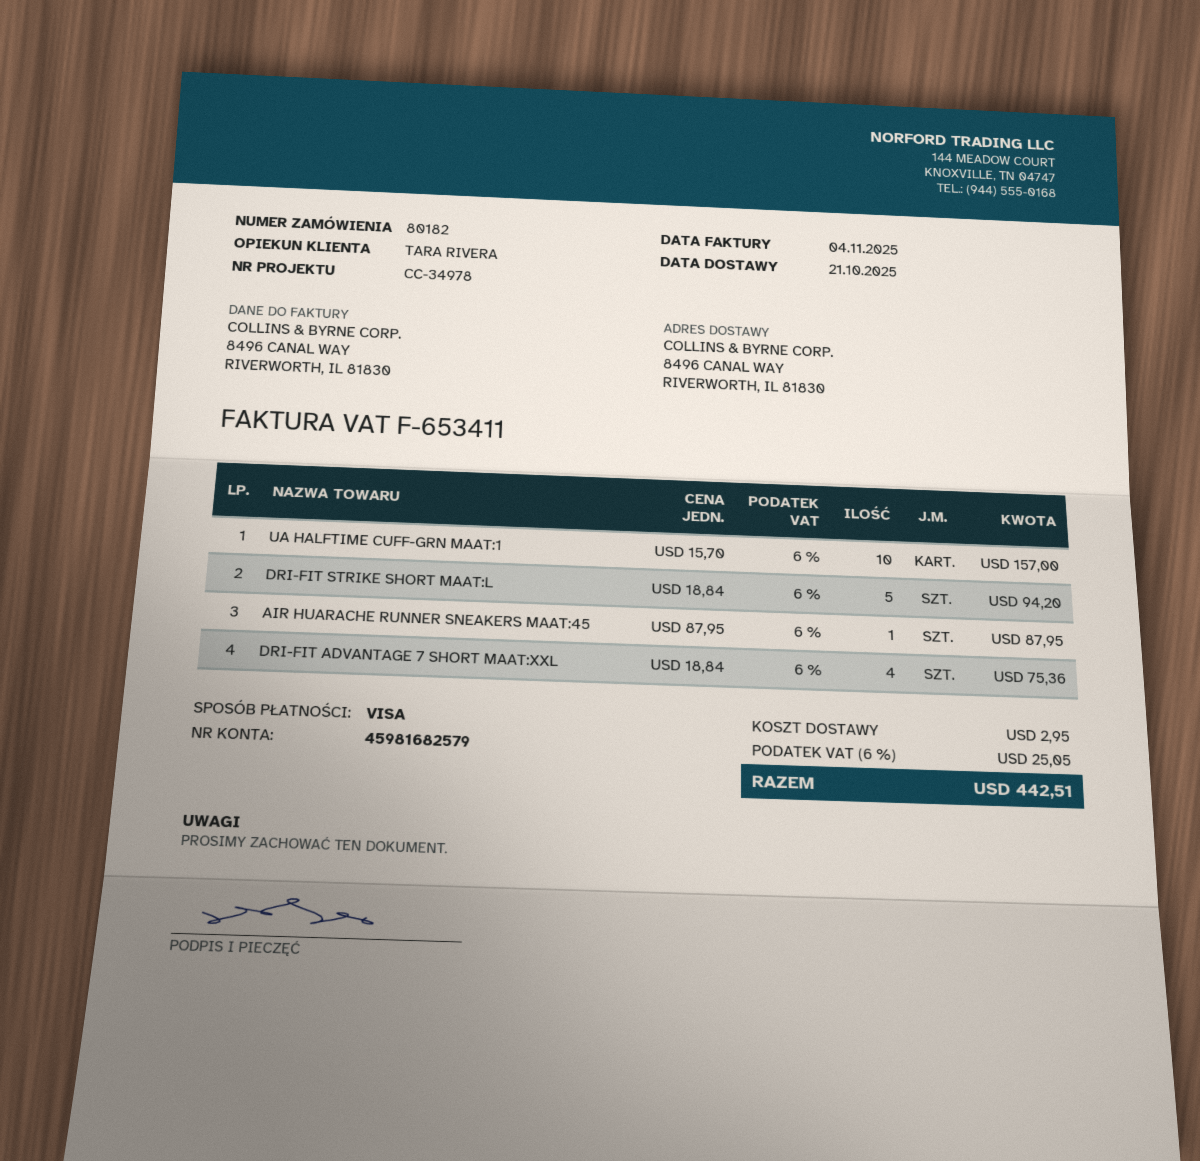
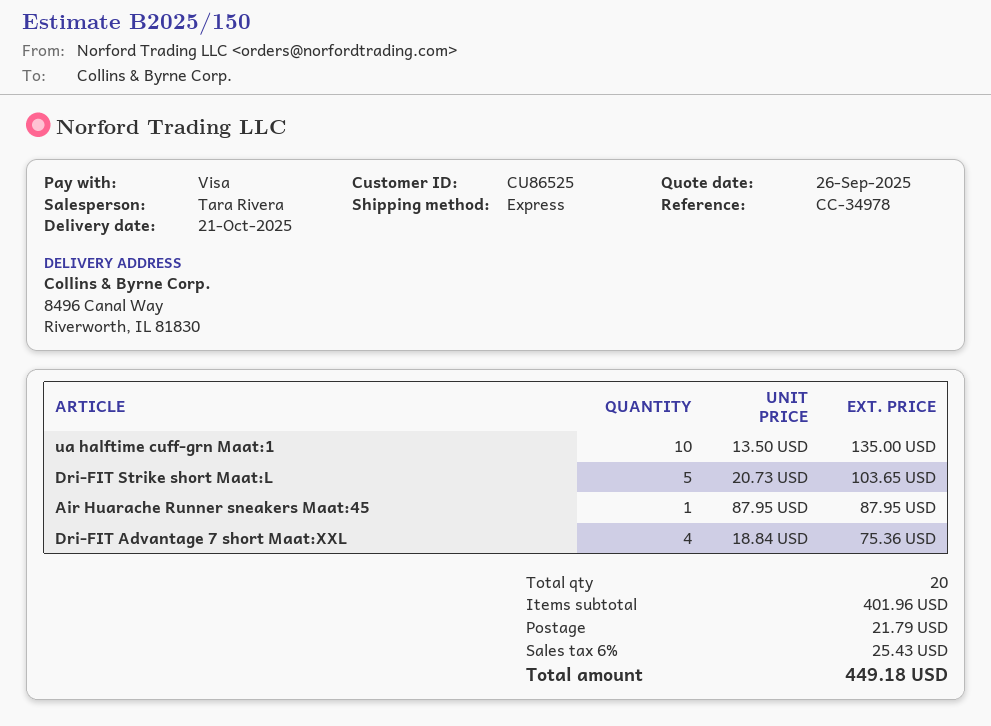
UA HALFTIME CUFF-GRN MAAT:1: 10 x 15.70 = 157.00 -> 10 x 13.50 = 135.00
DRI-FIT STRIKE SHORT MAAT:L: 5 x 18.84 = 94.20 -> 5 x 20.73 = 103.65
shipping: 2.95 -> 21.79
tax: 6% = 25.05 -> 6% = 25.43
total: 442.51 -> 449.18

